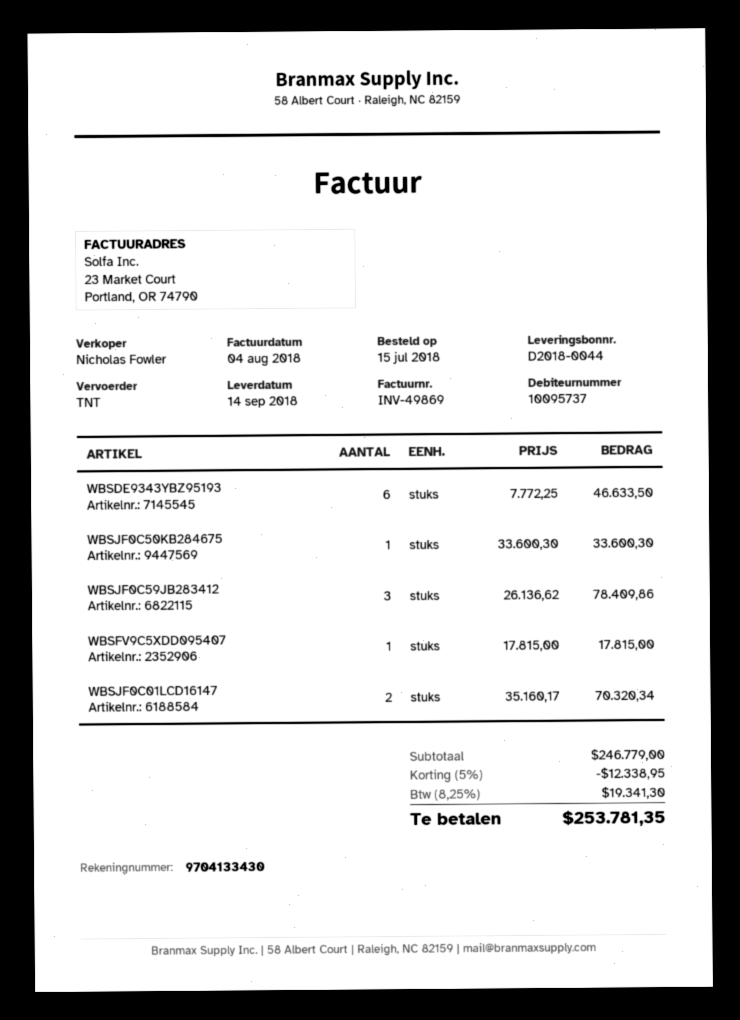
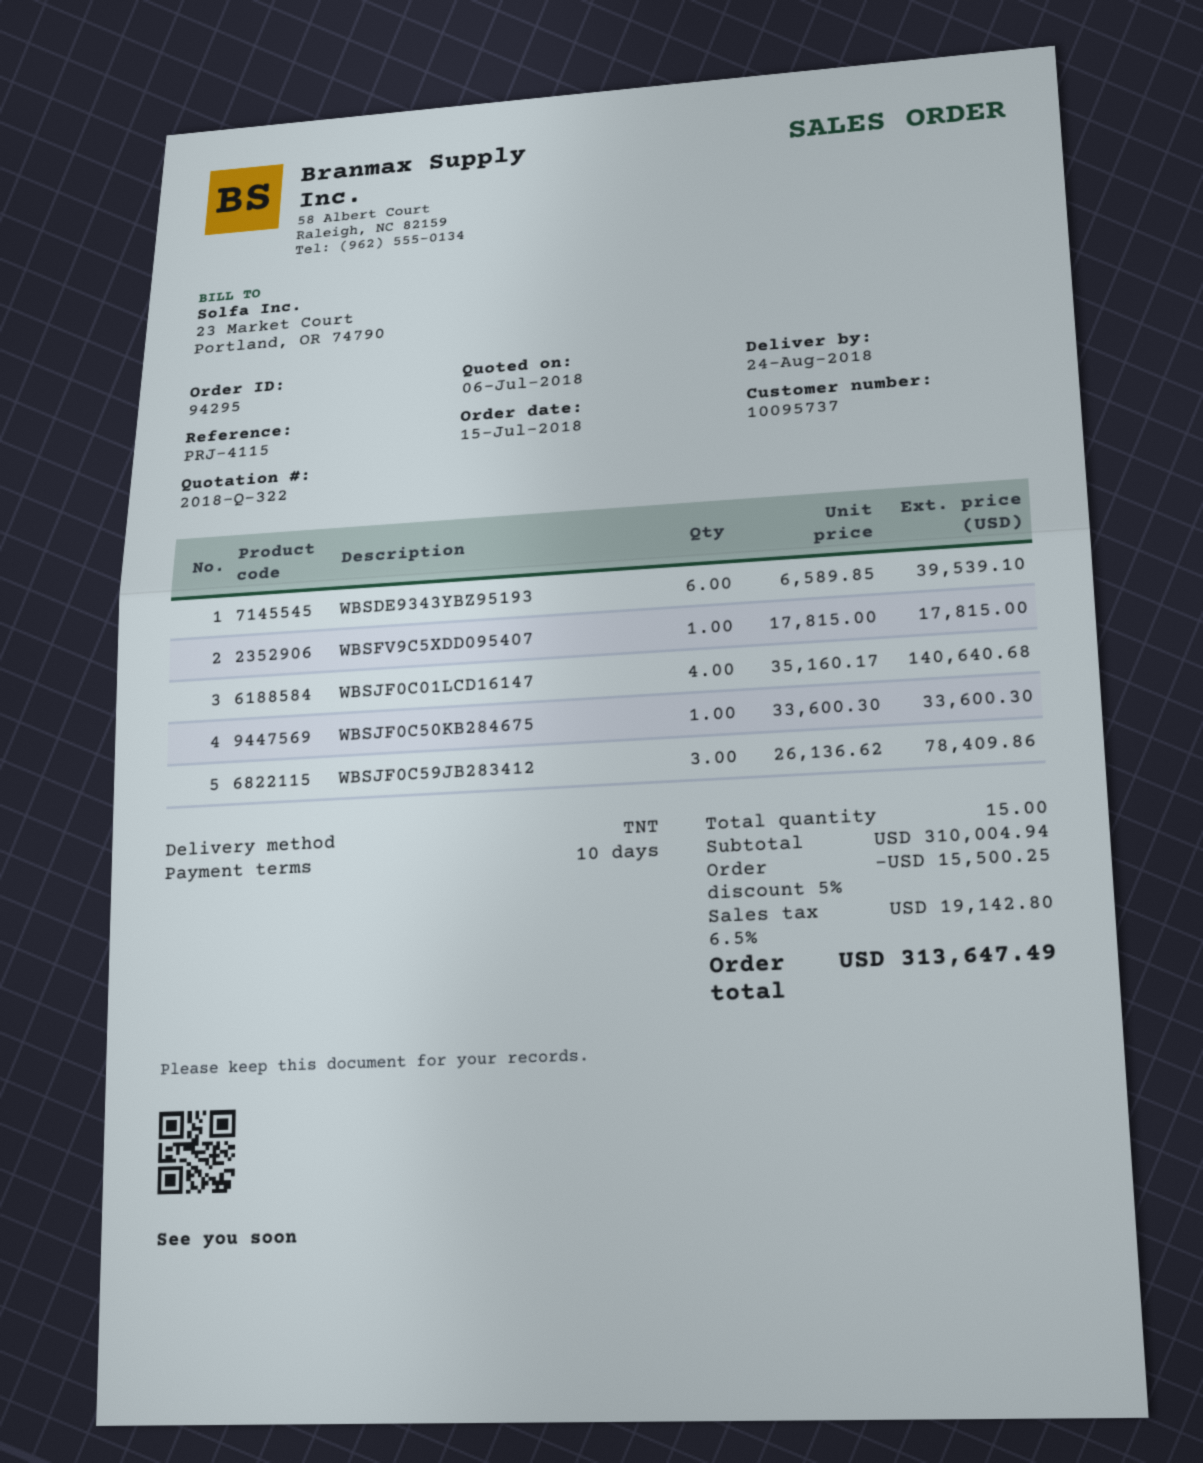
delivery date: 2018-09-14 -> 2018-08-24
WBSDE9343YBZ95193: 6 x 7772.25 = 46633.50 -> 6 x 6589.85 = 39539.10
WBSJF0C01LCD16147: 2 x 35160.17 = 70320.34 -> 4 x 35160.17 = 140640.68
subtotal: 246779.00 -> 310004.94
discount: 5% = 12338.95 -> 5% = 15500.25
tax: 8.25% = 19341.30 -> 6.5% = 19142.80
total: 253781.35 -> 313647.49

